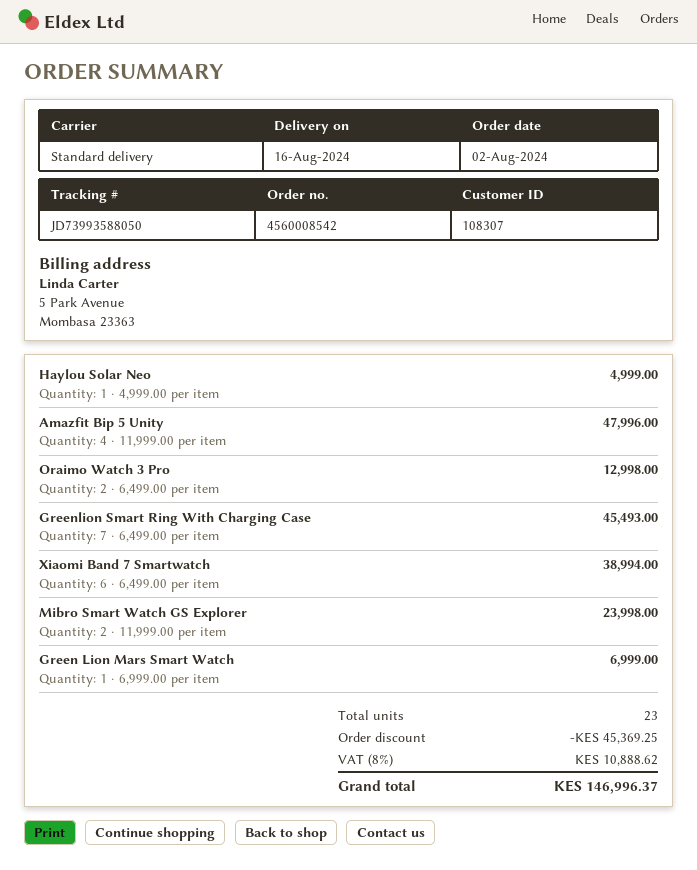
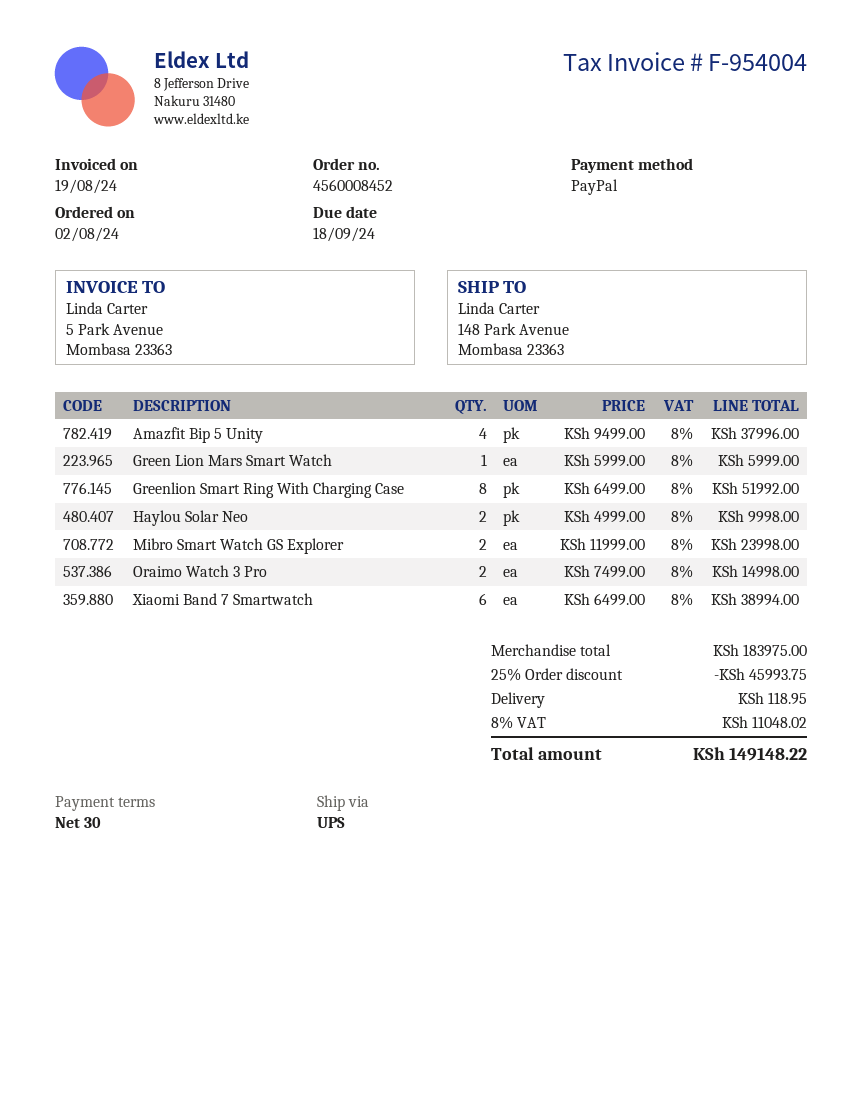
order number: 4560008542 -> 4560008452
shipping method: standard -> UPS
Haylou Solar Neo: 1 x 4999.00 = 4999.00 -> 2 x 4999.00 = 9998.00
Amazfit Bip 5 Unity: 4 x 11999.00 = 47996.00 -> 4 x 9499.00 = 37996.00
Oraimo Watch 3 Pro: 2 x 6499.00 = 12998.00 -> 2 x 7499.00 = 14998.00
Greenlion Smart Ring With Charging Case: 7 x 6499.00 = 45493.00 -> 8 x 6499.00 = 51992.00
Green Lion Mars Smart Watch: 1 x 6999.00 = 6999.00 -> 1 x 5999.00 = 5999.00
discount: 45369.25 -> 45993.75
shipping: none -> 118.95
tax: 8% = 10888.62 -> 8% = 11048.02
total: 146996.37 -> 149148.22

